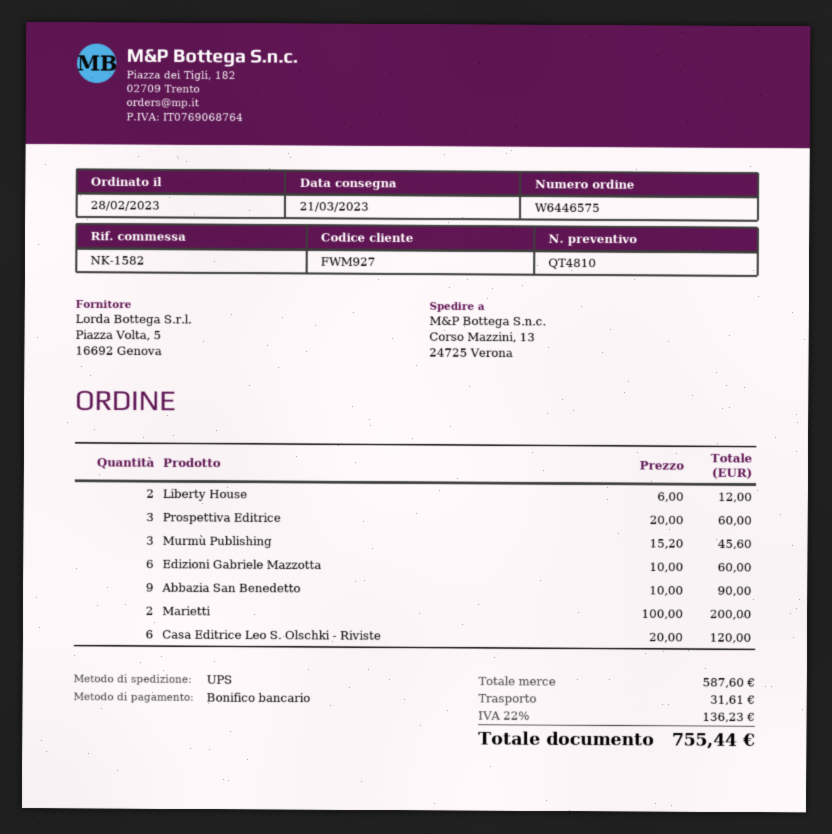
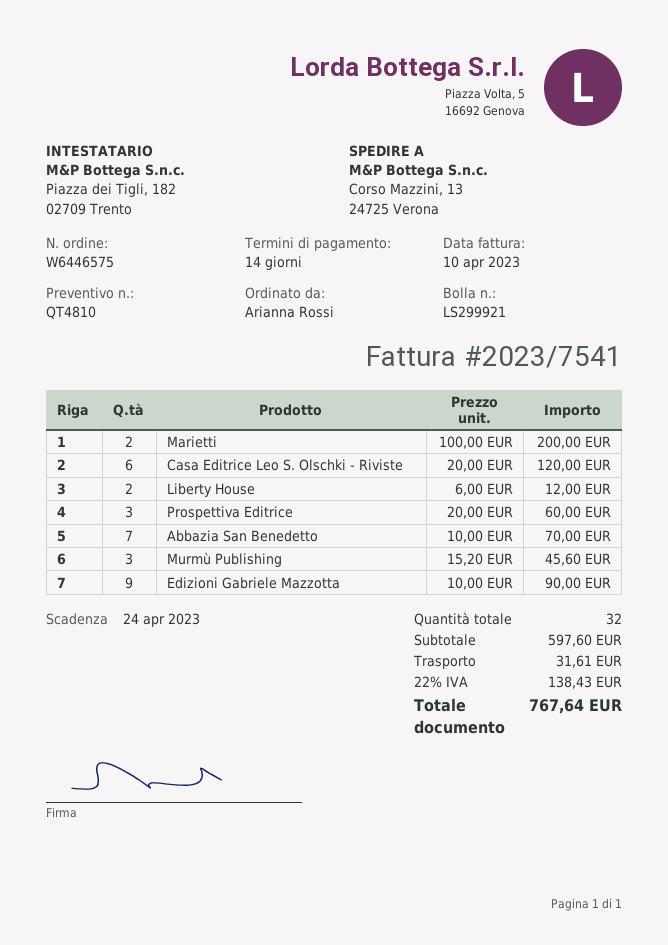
Edizioni Gabriele Mazzotta: 6 x 10.00 = 60.00 -> 9 x 10.00 = 90.00
Abbazia San Benedetto: 9 x 10.00 = 90.00 -> 7 x 10.00 = 70.00
subtotal: 587.60 -> 597.60
tax: 22% = 136.23 -> 22% = 138.43
total: 755.44 -> 767.64

